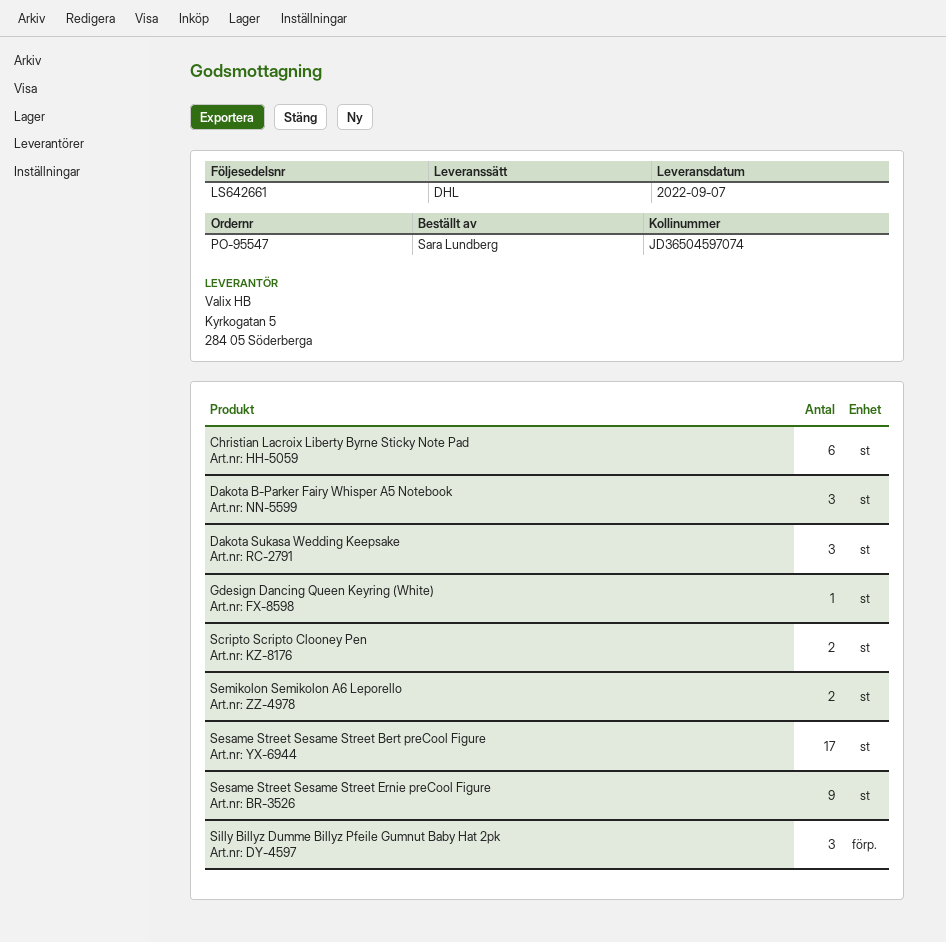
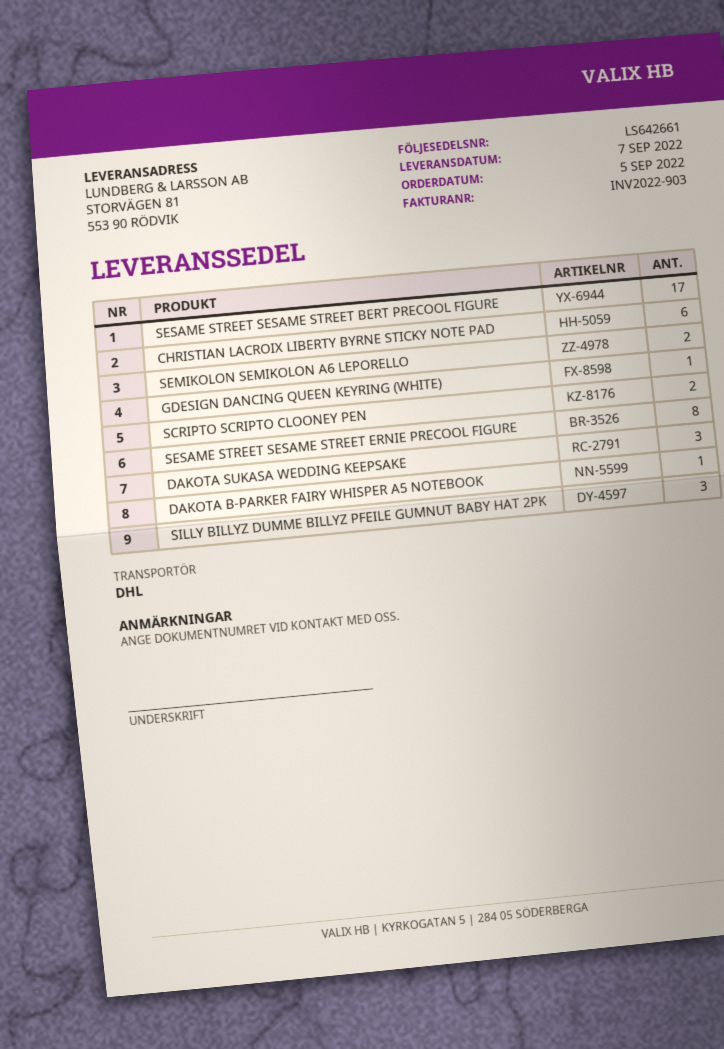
Dakota B-Parker Fairy Whisper A5 Notebook: 3 -> 1
Sesame Street Sesame Street Ernie preCool Figure: 9 -> 8

